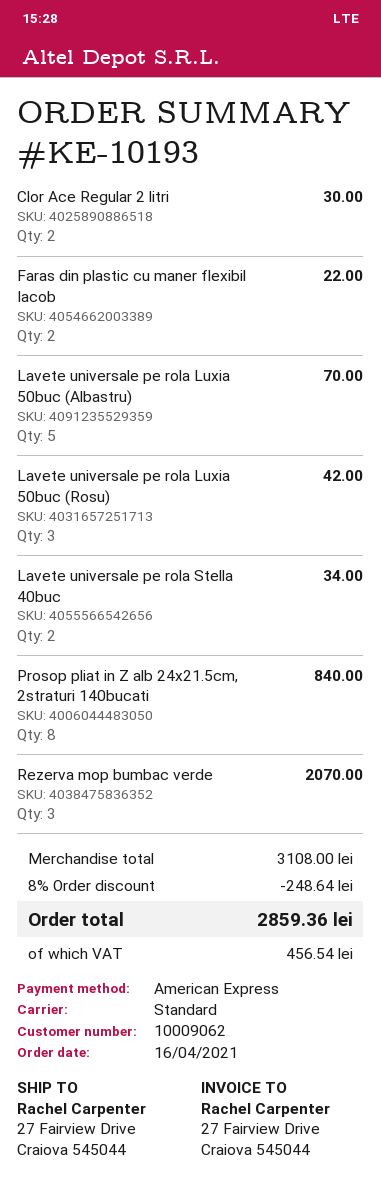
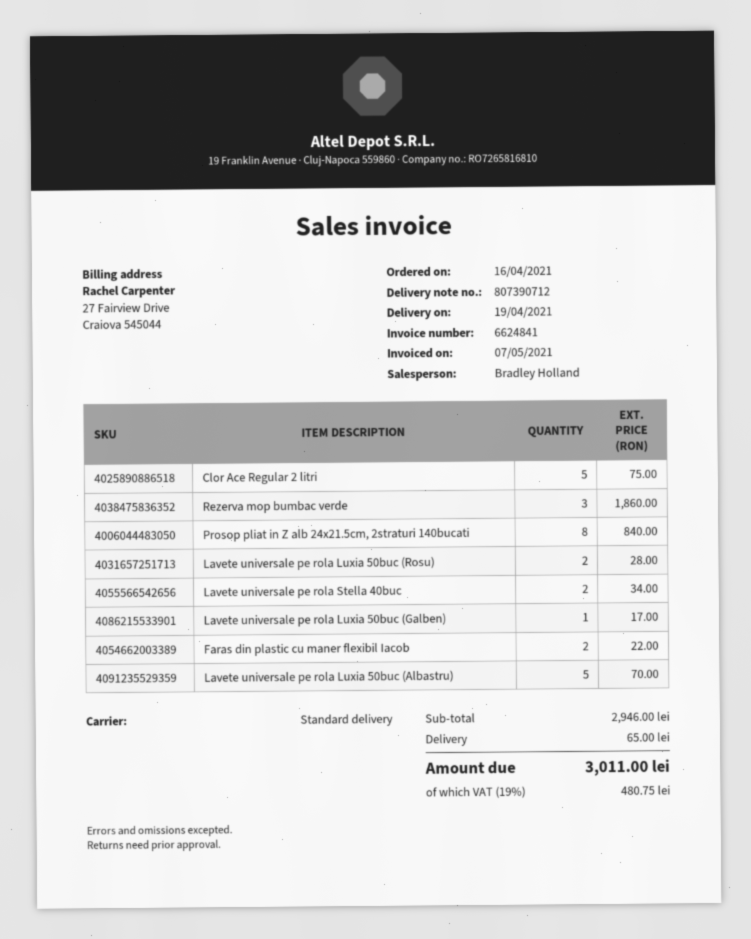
Clor Ace Regular 2 litri: 2 for 30.00 -> 5 for 75.00
Lavete universale pe rola Luxia 50buc (Rosu): 3 for 42.00 -> 2 for 28.00
Rezerva mop bumbac verde: 3 for 2070.00 -> 3 for 1860.00
Lavete universale pe rola Luxia 50buc (Galben): none -> 1 for 17.00
subtotal: 3108.00 -> 2946.00
discount: 8% = 248.64 -> none
shipping: none -> 65.00
tax: 456.54 -> 480.75
total: 2859.36 -> 3011.00

